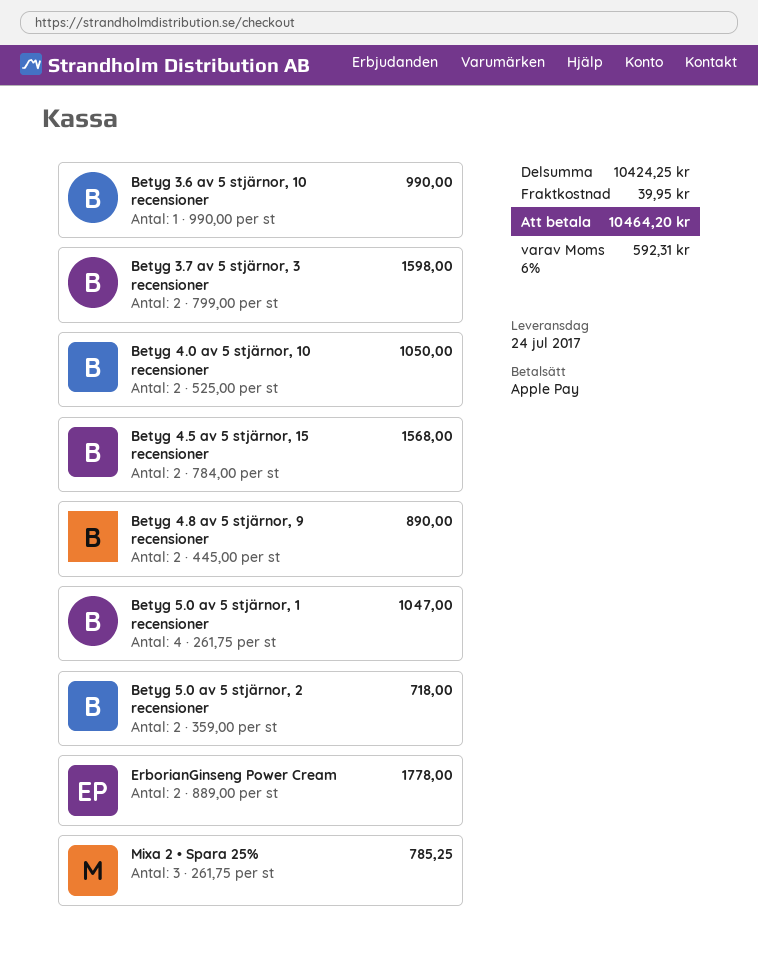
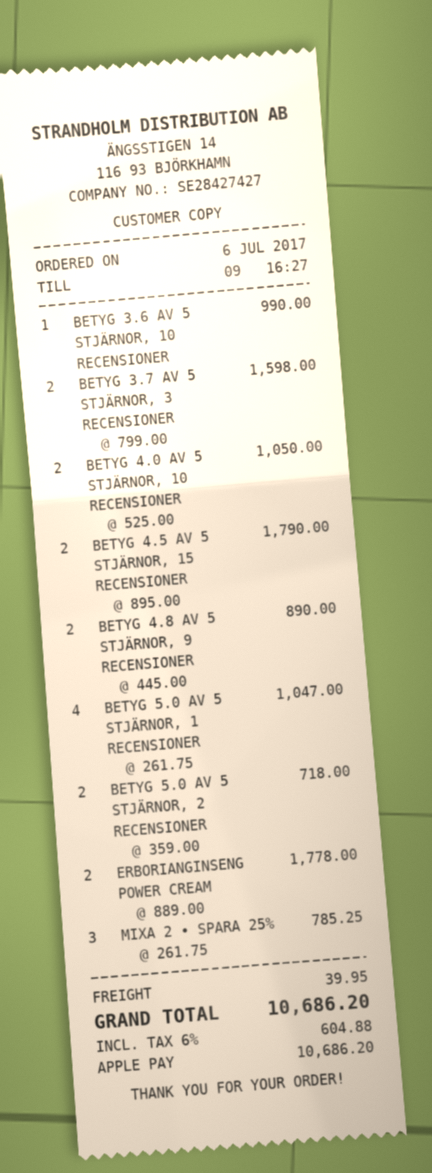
Betyg 4.5 av 5 stjärnor, 15 recensioner: 2 x 784.00 = 1568.00 -> 2 x 895.00 = 1790.00
tax: 6% = 592.31 -> 6% = 604.88
total: 10464.20 -> 10686.20

